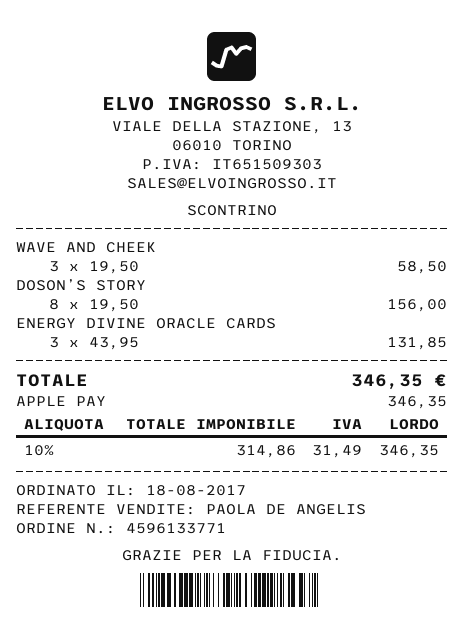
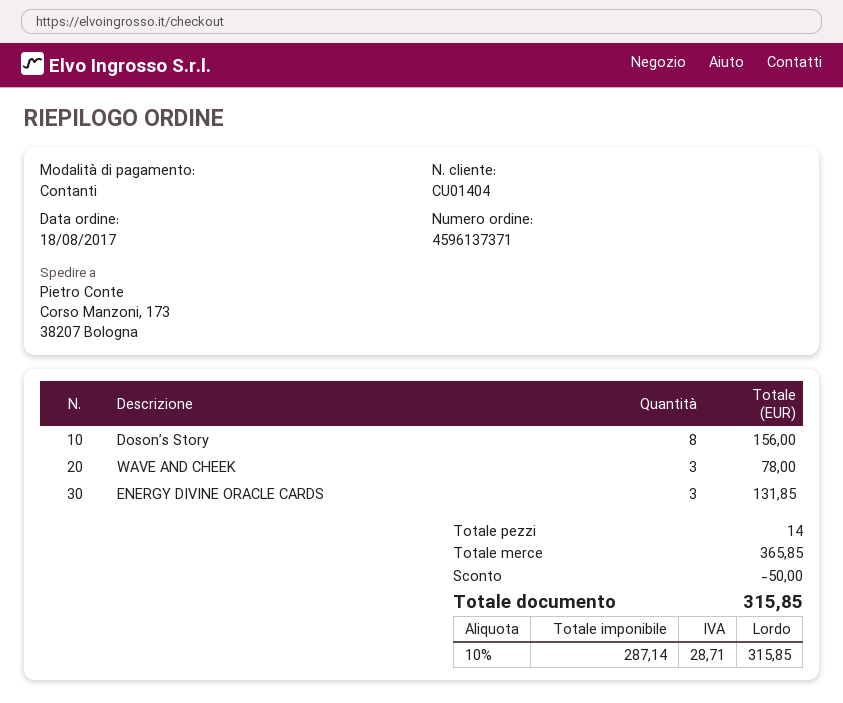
order number: 4596133771 -> 4596137371
payment method: Apple Pay -> cash
WAVE AND CHEEK: 3 for 58.50 -> 3 for 78.00
discount: none -> 50.00
net: 314.86 -> 287.14
tax: 10% = 31.49 -> 10% = 28.71
total: 346.35 -> 315.85

